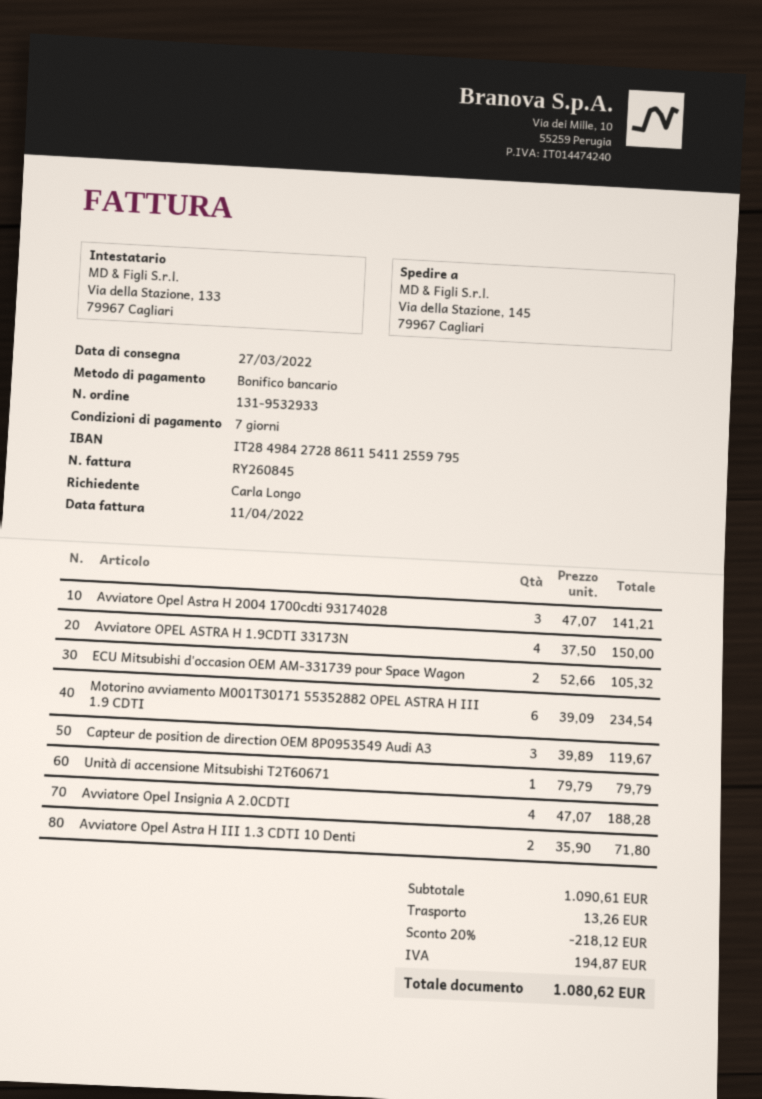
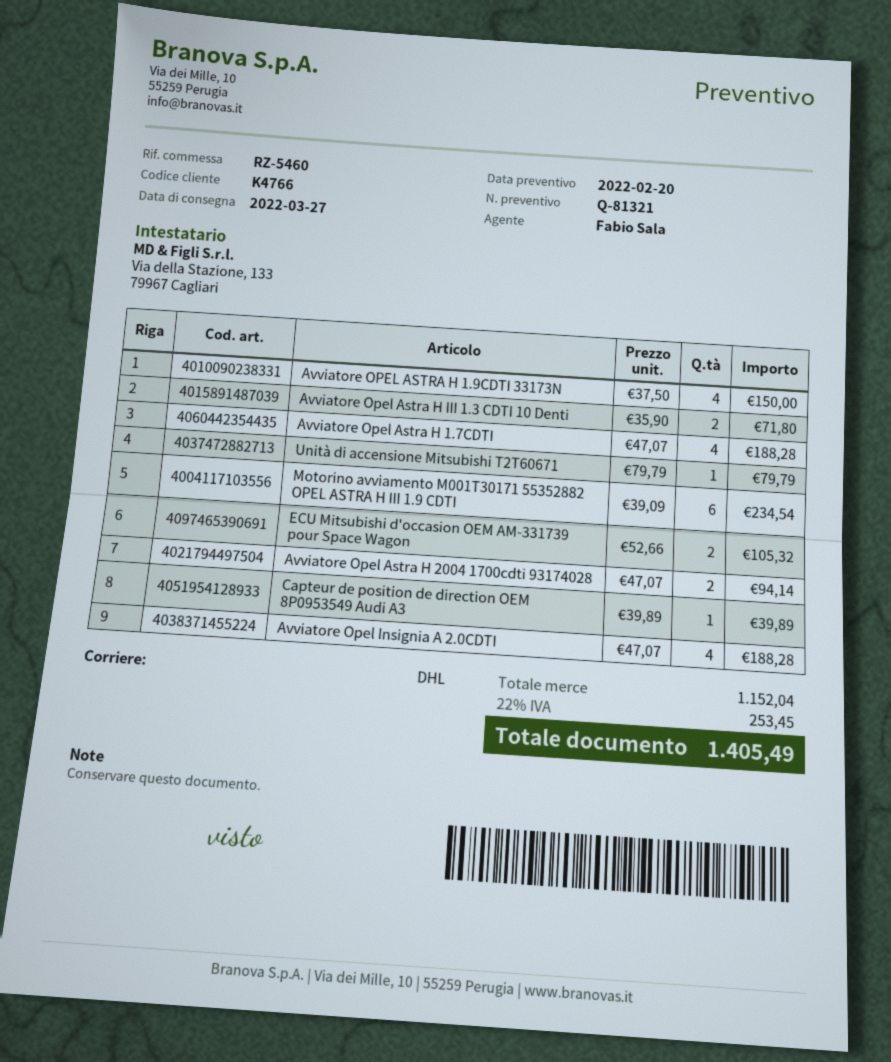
Avviatore Opel Astra H 2004 1700cdti 93174028: 3 x 47.07 = 141.21 -> 2 x 47.07 = 94.14
Capteur de position de direction OEM 8P0953549 Audi A3: 3 x 39.89 = 119.67 -> 1 x 39.89 = 39.89
Avviatore Opel Astra H 1.7CDTI: none -> 4 x 47.07 = 188.28
subtotal: 1090.61 -> 1152.04
discount: 20% = 218.12 -> none
shipping: 13.26 -> none
tax: 194.87 -> 253.45
total: 1080.62 -> 1405.49

